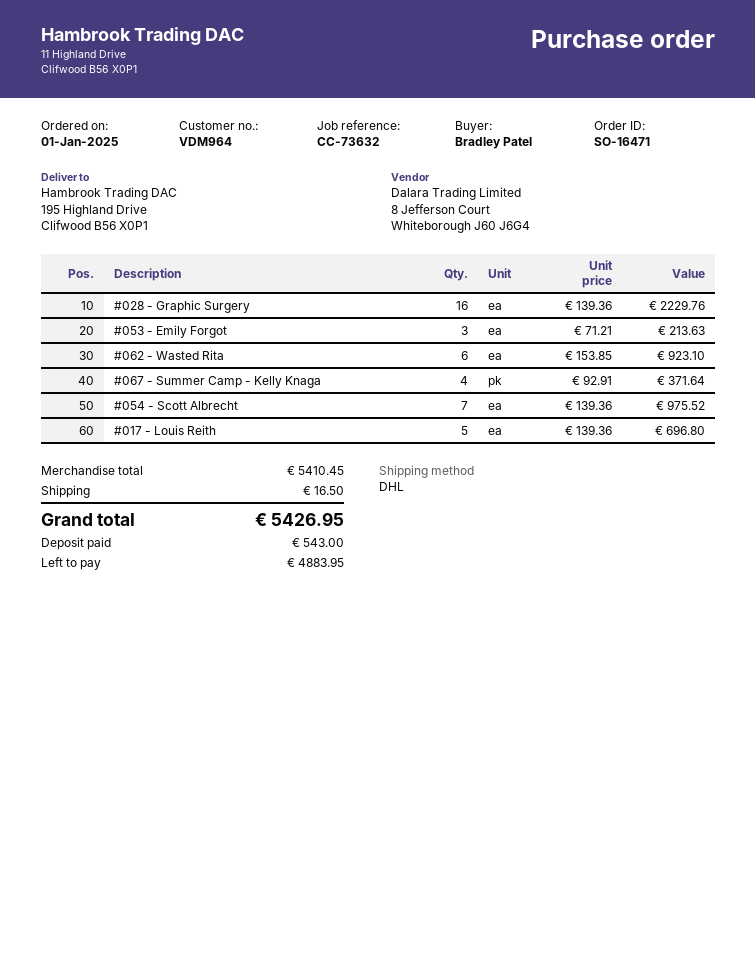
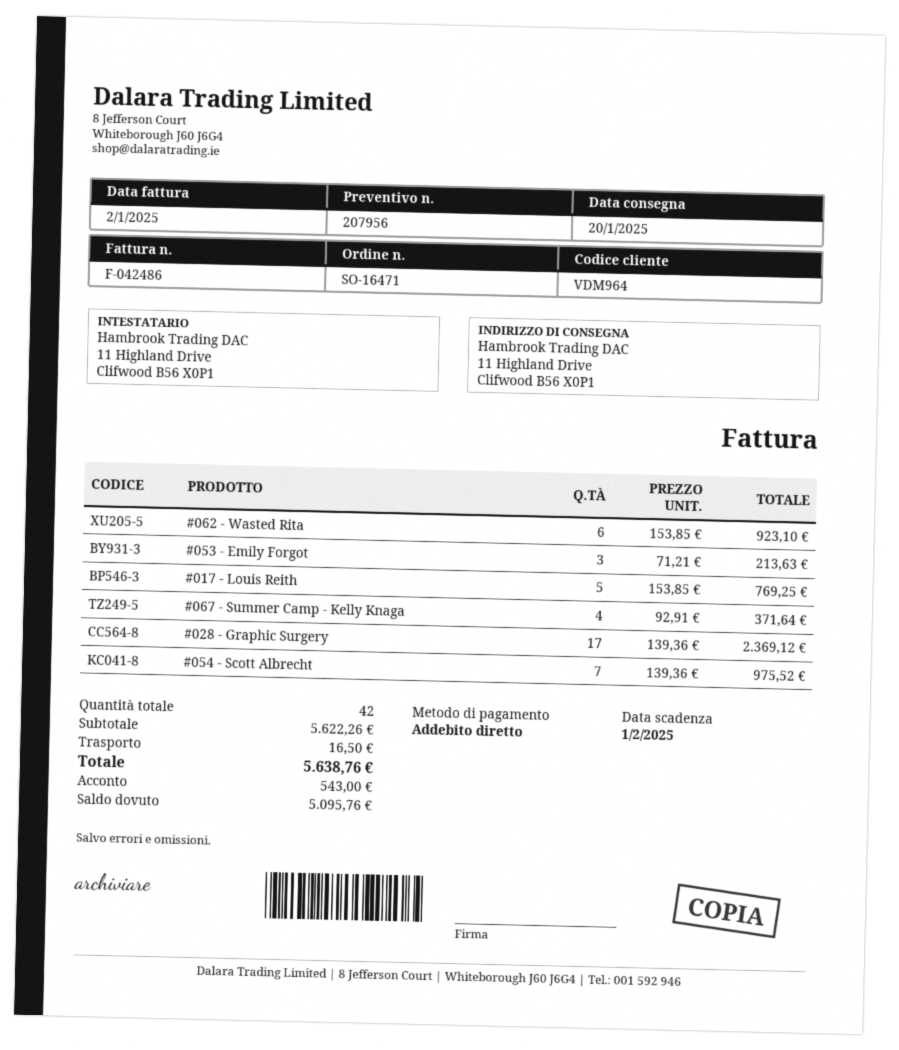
ship to: 195 Highland Drive, Clifwood B56 X0P1 -> 11 Highland Drive, Clifwood B56 X0P1
#028 - Graphic Surgery: 16 x 139.36 = 2229.76 -> 17 x 139.36 = 2369.12
#017 - Louis Reith: 5 x 139.36 = 696.80 -> 5 x 153.85 = 769.25
subtotal: 5410.45 -> 5622.26
total: 5426.95 -> 5638.76
balance: 4883.95 -> 5095.76

